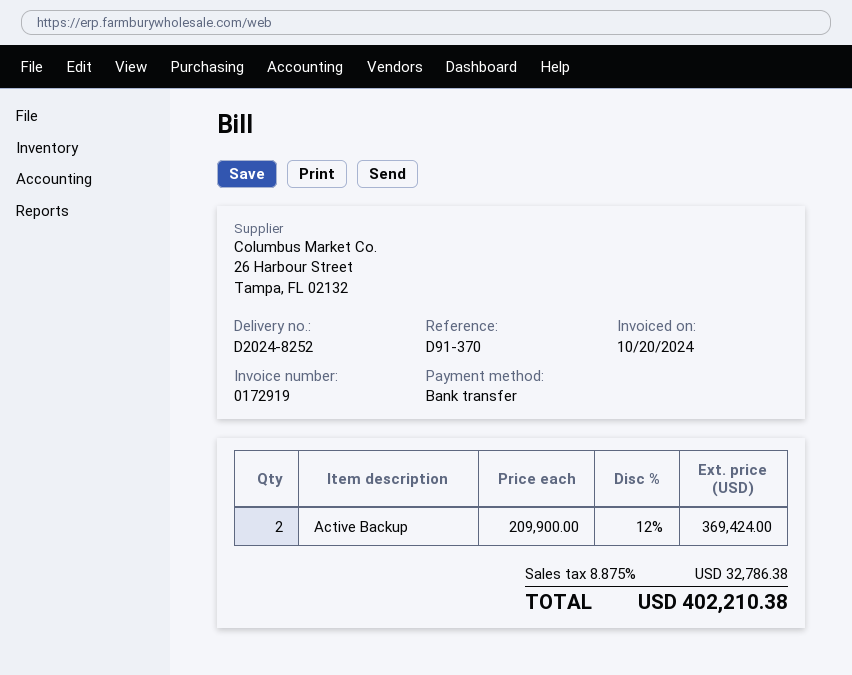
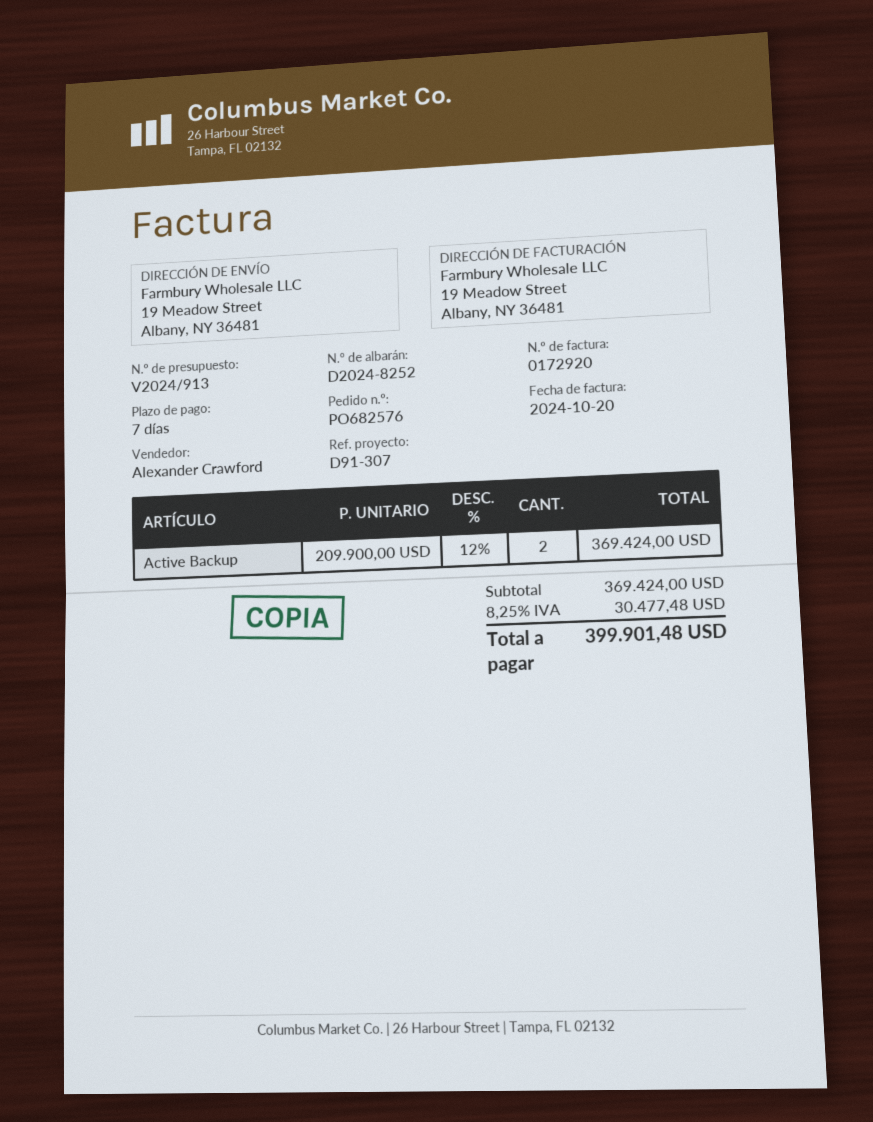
invoice number: 0172919 -> 0172920
reference: D91-370 -> D91-307
tax: 8.875% = 32786.38 -> 8.25% = 30477.48
total: 402210.38 -> 399901.48

